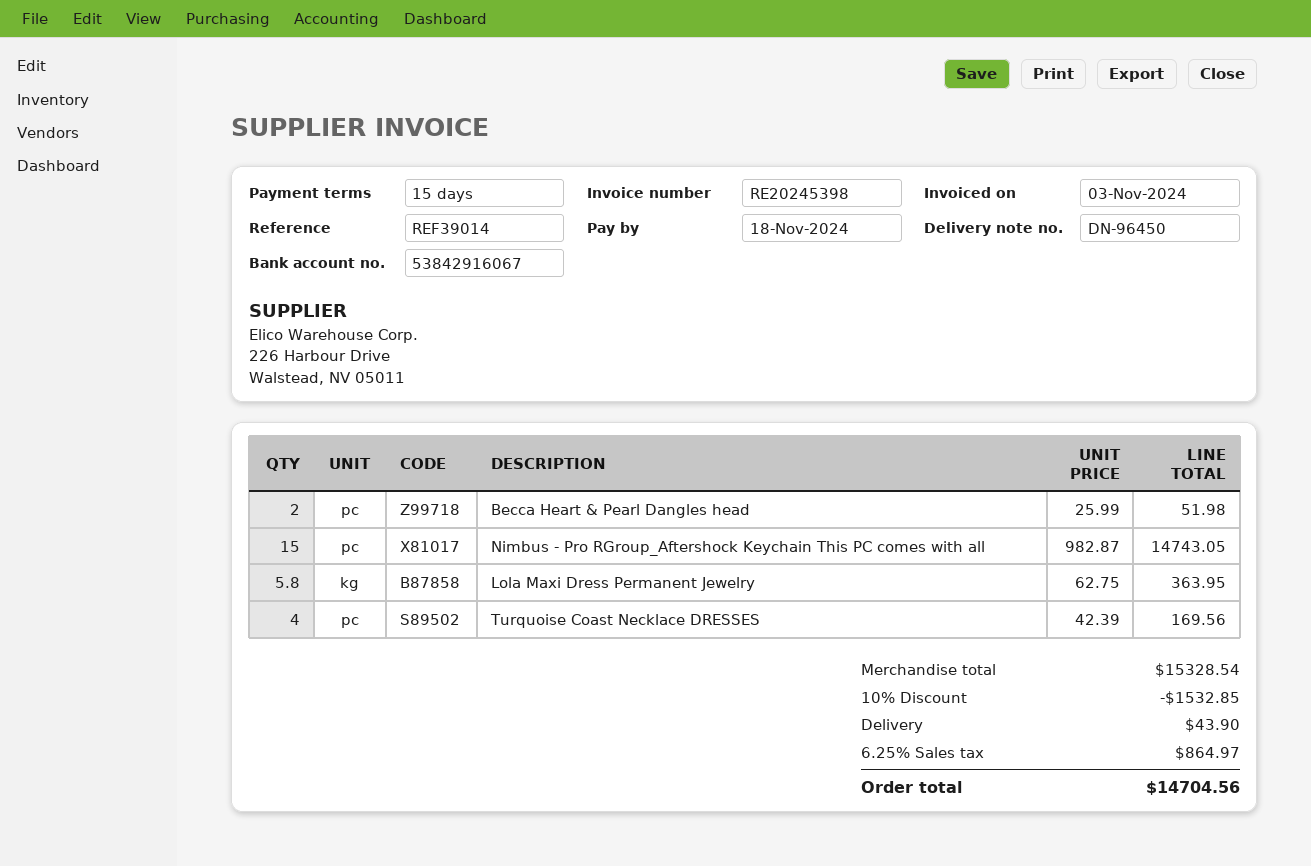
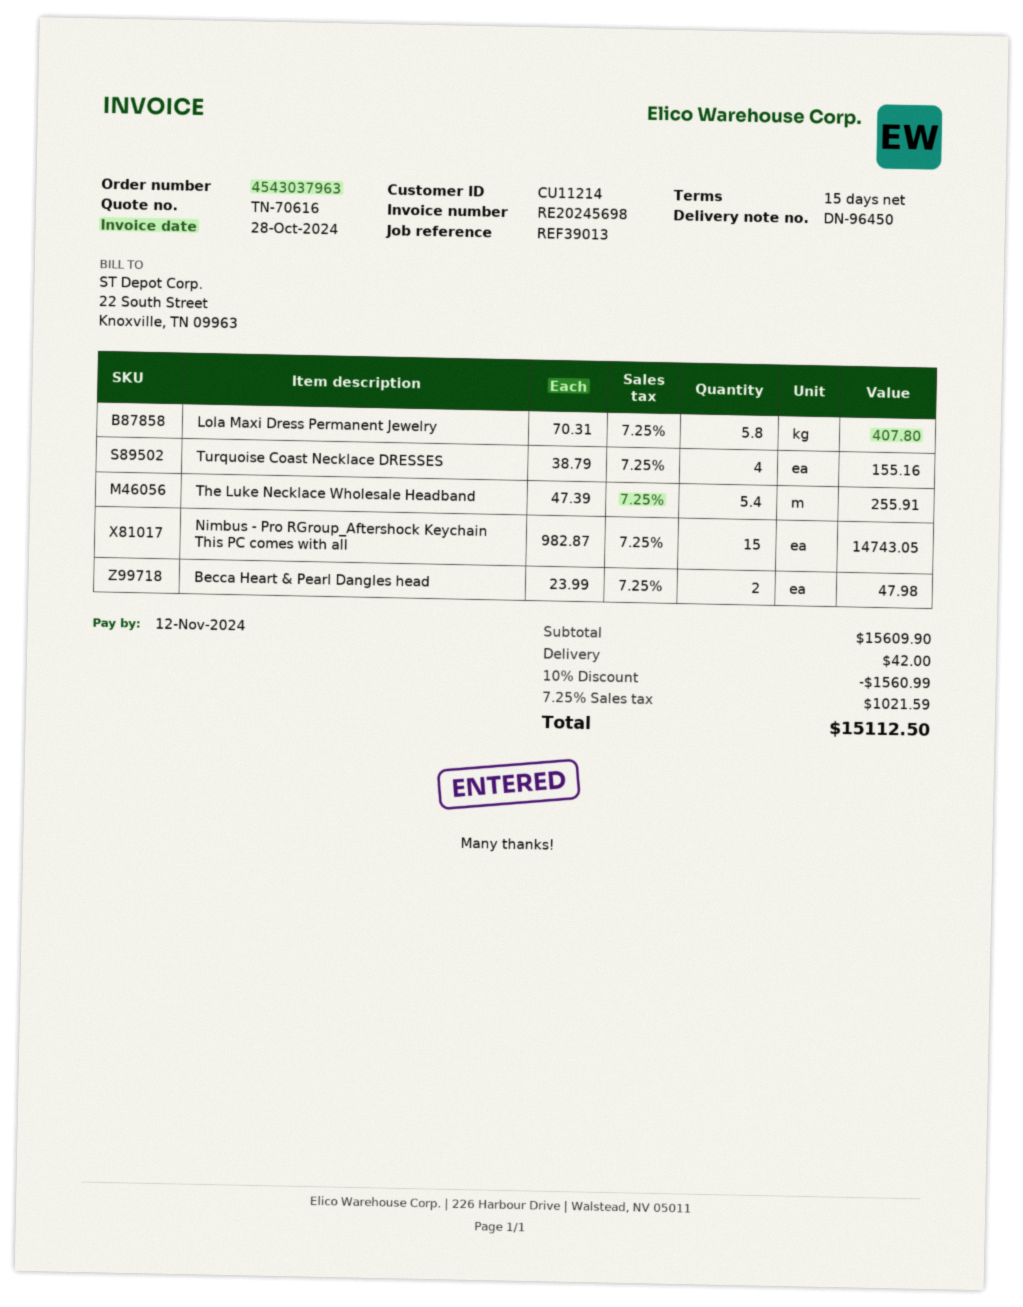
invoice number: RE20245398 -> RE20245698
invoice date: 2024-11-03 -> 2024-10-28
due date: 2024-11-18 -> 2024-11-12
reference: REF39014 -> REF39013
Becca Heart & Pearl Dangles head: 2 x 25.99 = 51.98 -> 2 x 23.99 = 47.98
Lola Maxi Dress Permanent Jewelry: 5.8 x 62.75 = 363.95 -> 5.8 x 70.31 = 407.80
Turquoise Coast Necklace DRESSES: 4 x 42.39 = 169.56 -> 4 x 38.79 = 155.16
The Luke Necklace Wholesale Headband: none -> 5.4 x 47.39 = 255.91
subtotal: 15328.54 -> 15609.90
discount: 10% = 1532.85 -> 10% = 1560.99
shipping: 43.90 -> 42.00
tax: 6.25% = 864.97 -> 7.25% = 1021.59
total: 14704.56 -> 15112.50

